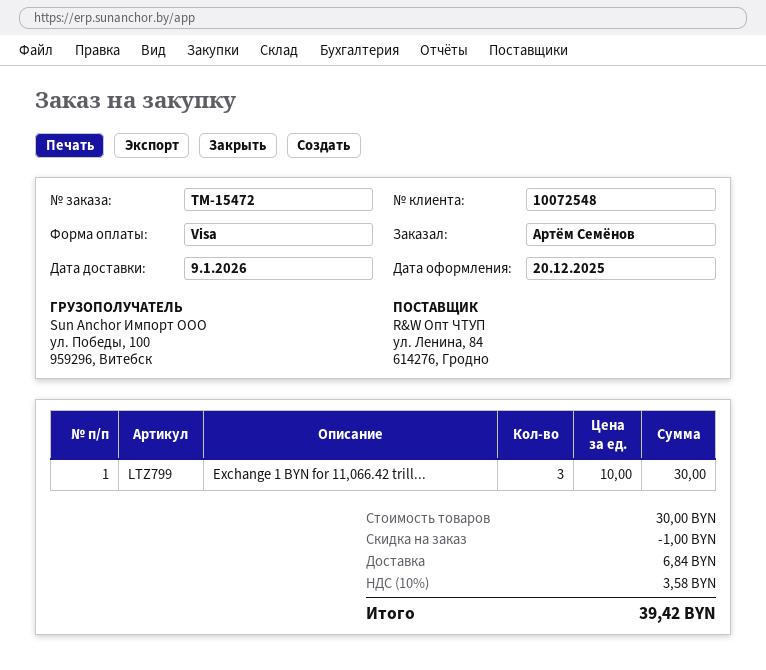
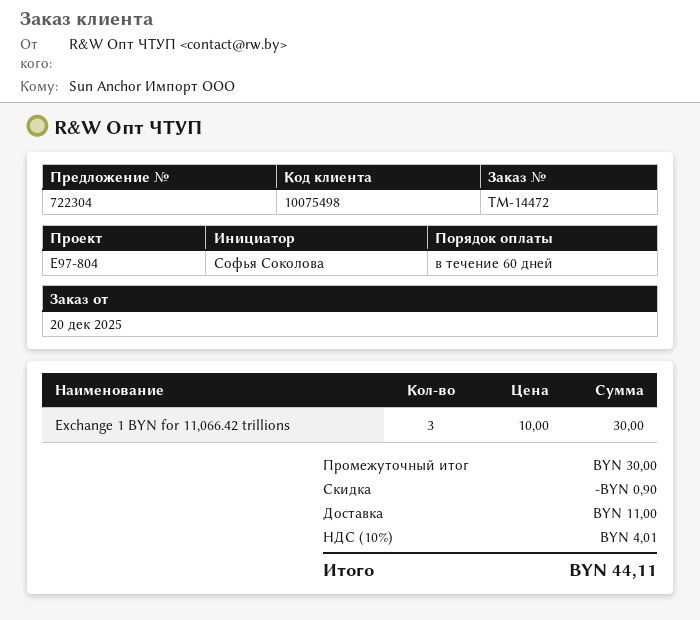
order number: TM-15472 -> TM-14472
customer number: 10072548 -> 10075498
ordered by: Артём Семёнов -> Софья Соколова
discount: 1.00 -> 0.90
shipping: 6.84 -> 11.00
tax: 10% = 3.58 -> 10% = 4.01
total: 39.42 -> 44.11

